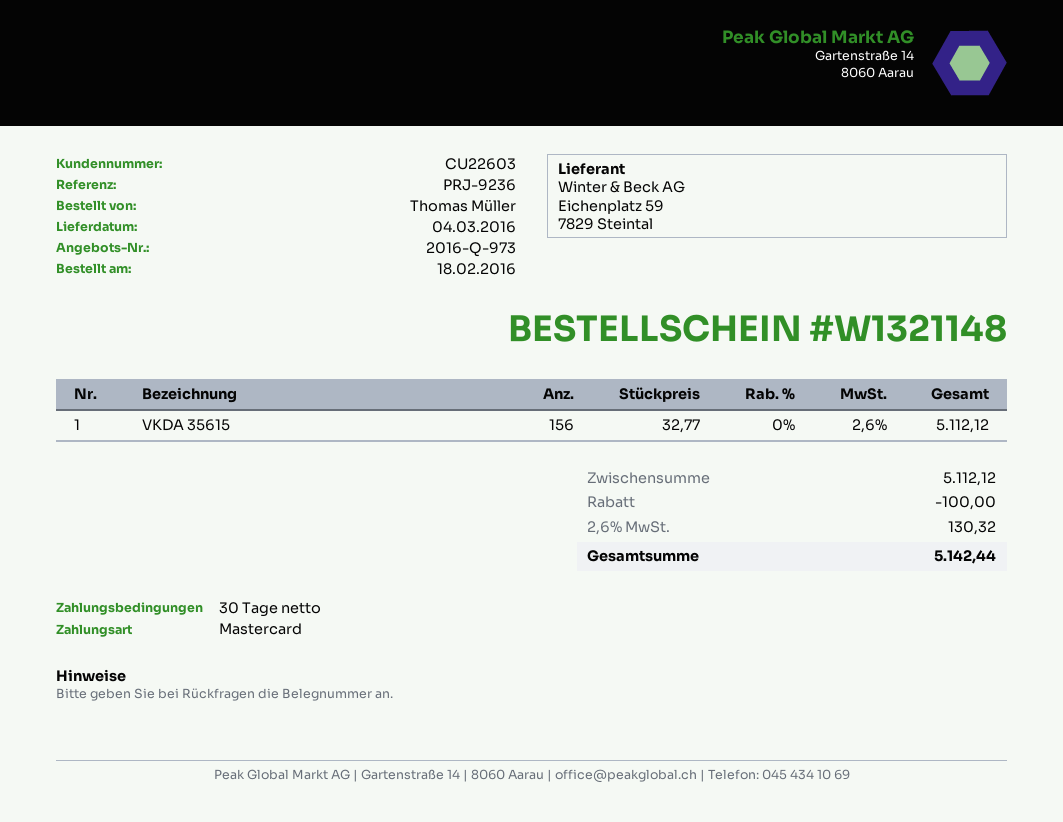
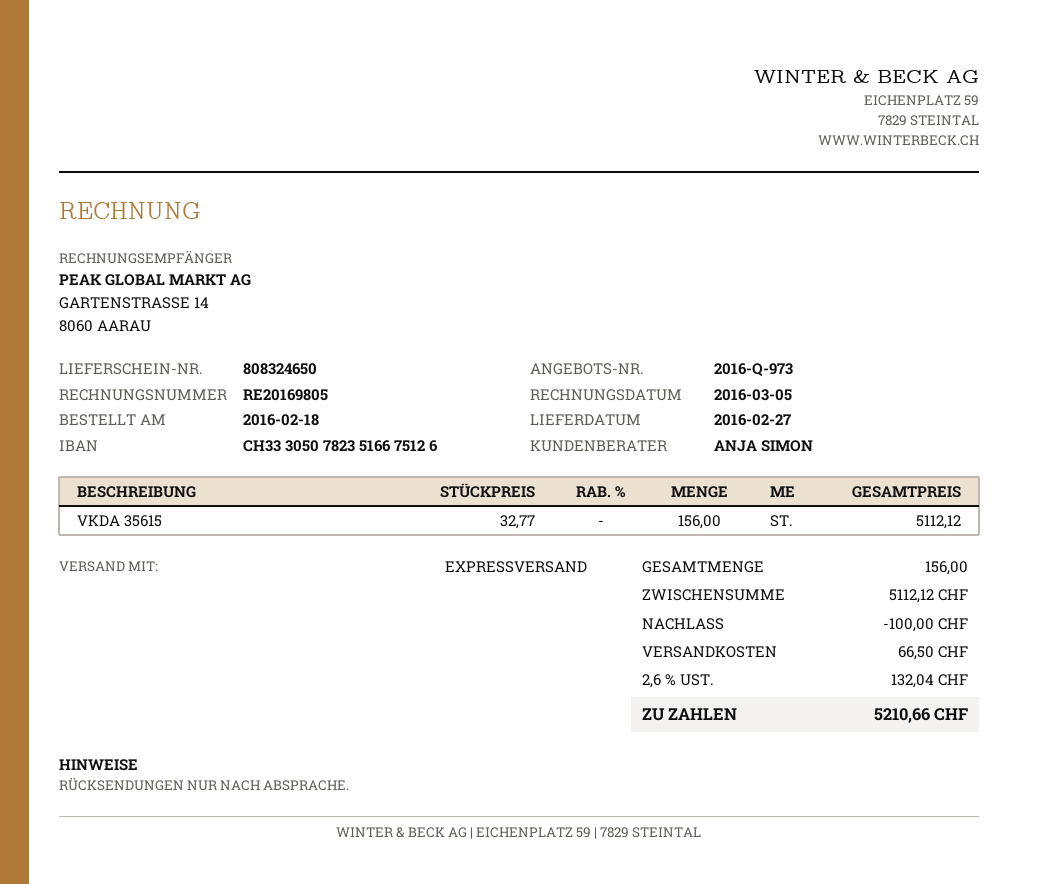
delivery date: 2016-03-04 -> 2016-02-27
shipping: none -> 66.50
tax: 2.6% = 130.32 -> 2.6% = 132.04
total: 5142.44 -> 5210.66

